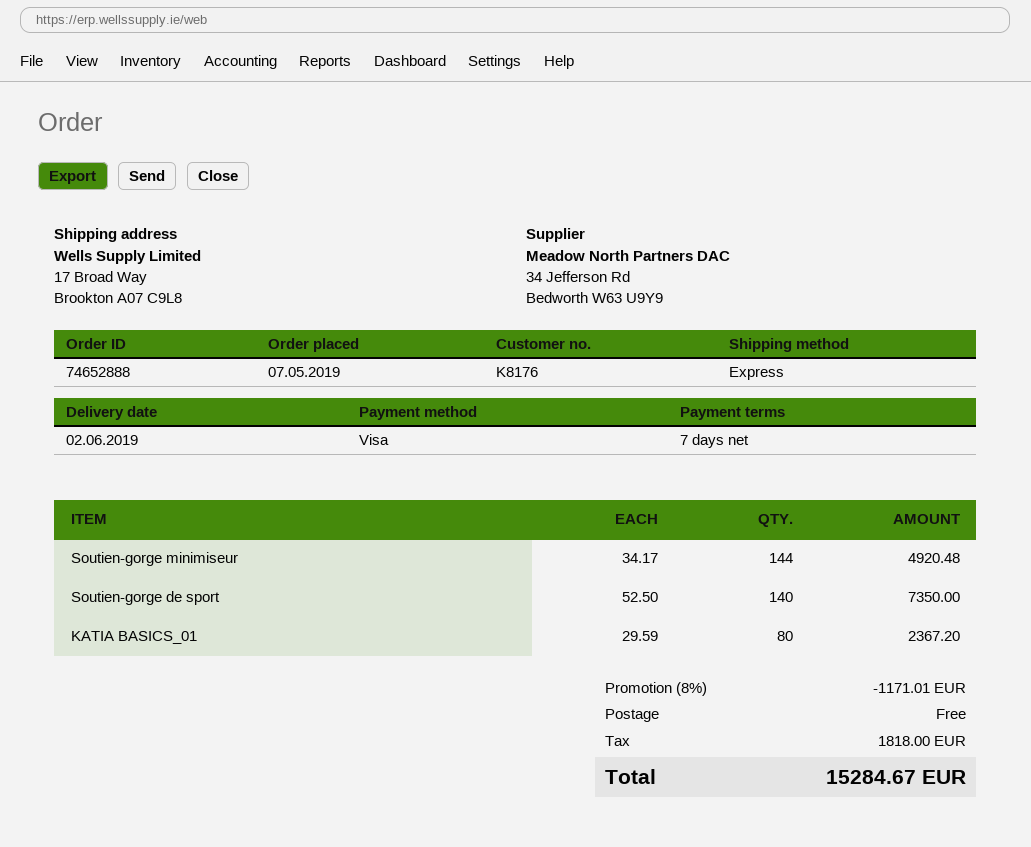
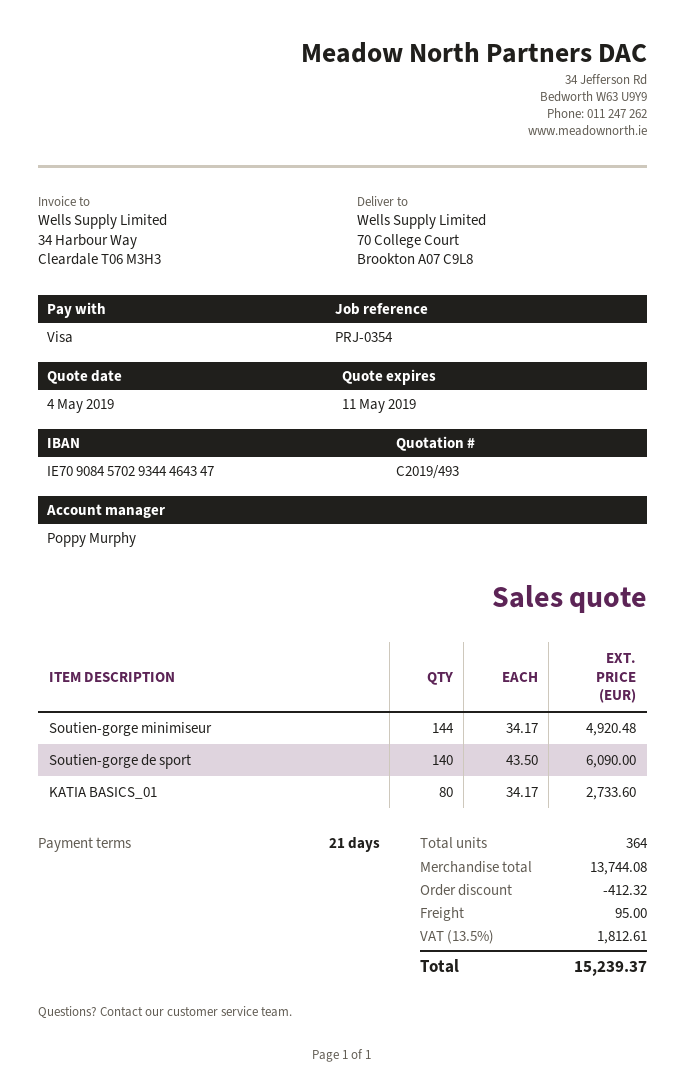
payment terms: 7 days -> 21 days
ship to: 17 Broad Way, Brookton A07 C9L8 -> 70 College Court, Brookton A07 C9L8
Soutien-gorge de sport: 140 x 52.50 = 7350.00 -> 140 x 43.50 = 6090.00
KATIA BASICS_01: 80 x 29.59 = 2367.20 -> 80 x 34.17 = 2733.60
discount: 1171.01 -> 412.32
shipping: 0.00 -> 95.00
tax: 1818.00 -> 1812.61
total: 15284.67 -> 15239.37

